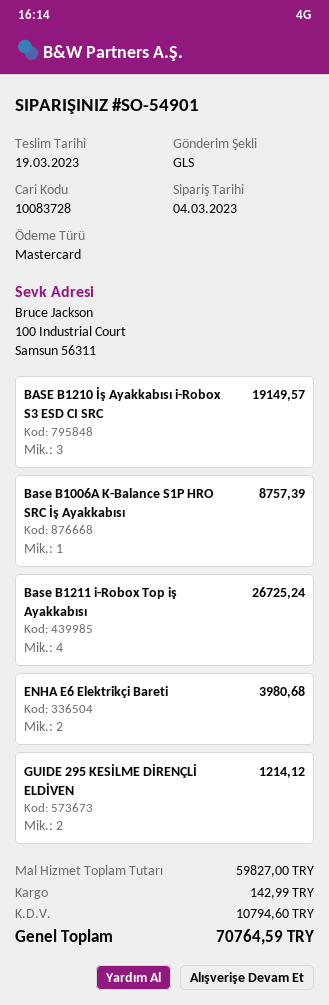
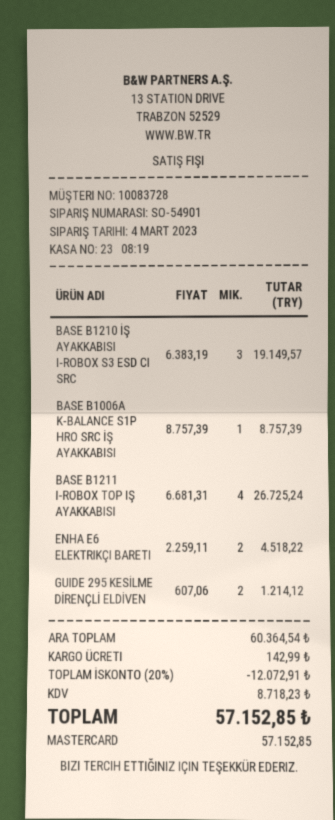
ENHA E6 Elektrikçi Bareti: 2 for 3980.68 -> 2 for 4518.22
subtotal: 59827.00 -> 60364.54
discount: none -> 20% = 12072.91
tax: 10794.60 -> 8718.23
total: 70764.59 -> 57152.85

